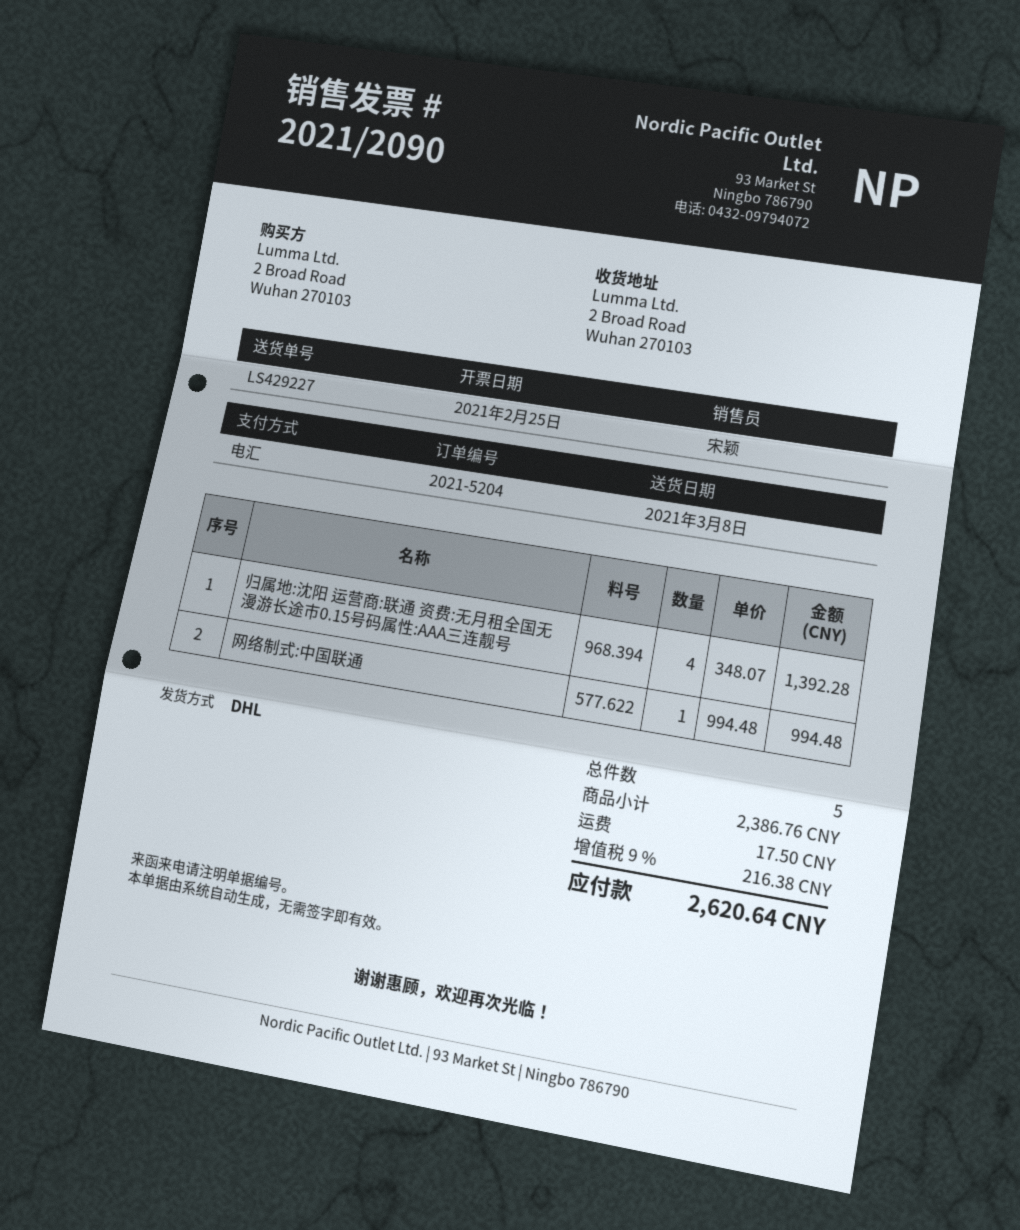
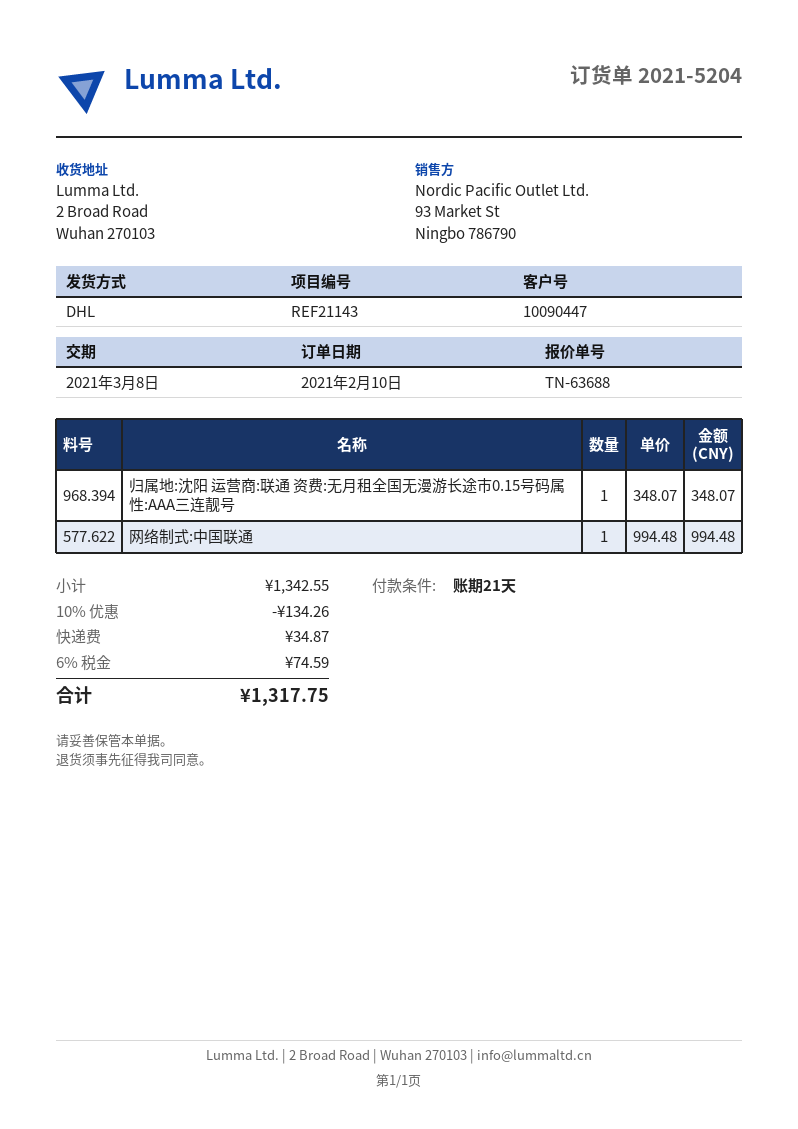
归属地:沈阳 运营商:联通 资费:无月租全国无漫游长途市0.15号码属性:AAA三连靓号: 4 x 348.07 = 1392.28 -> 1 x 348.07 = 348.07
subtotal: 2386.76 -> 1342.55
discount: none -> 10% = 134.26
shipping: 17.50 -> 34.87
tax: 9% = 216.38 -> 6% = 74.59
total: 2620.64 -> 1317.75

